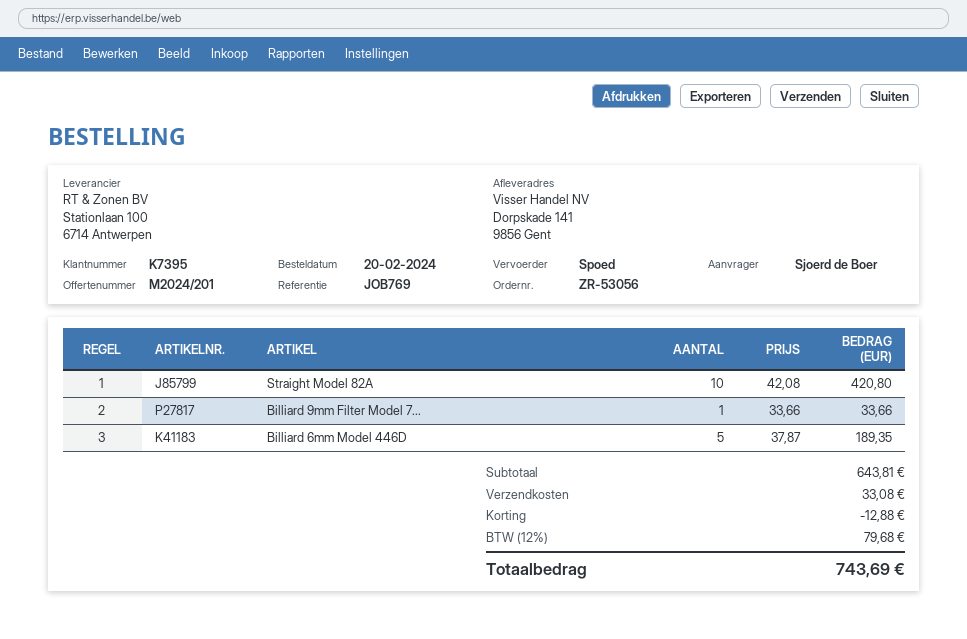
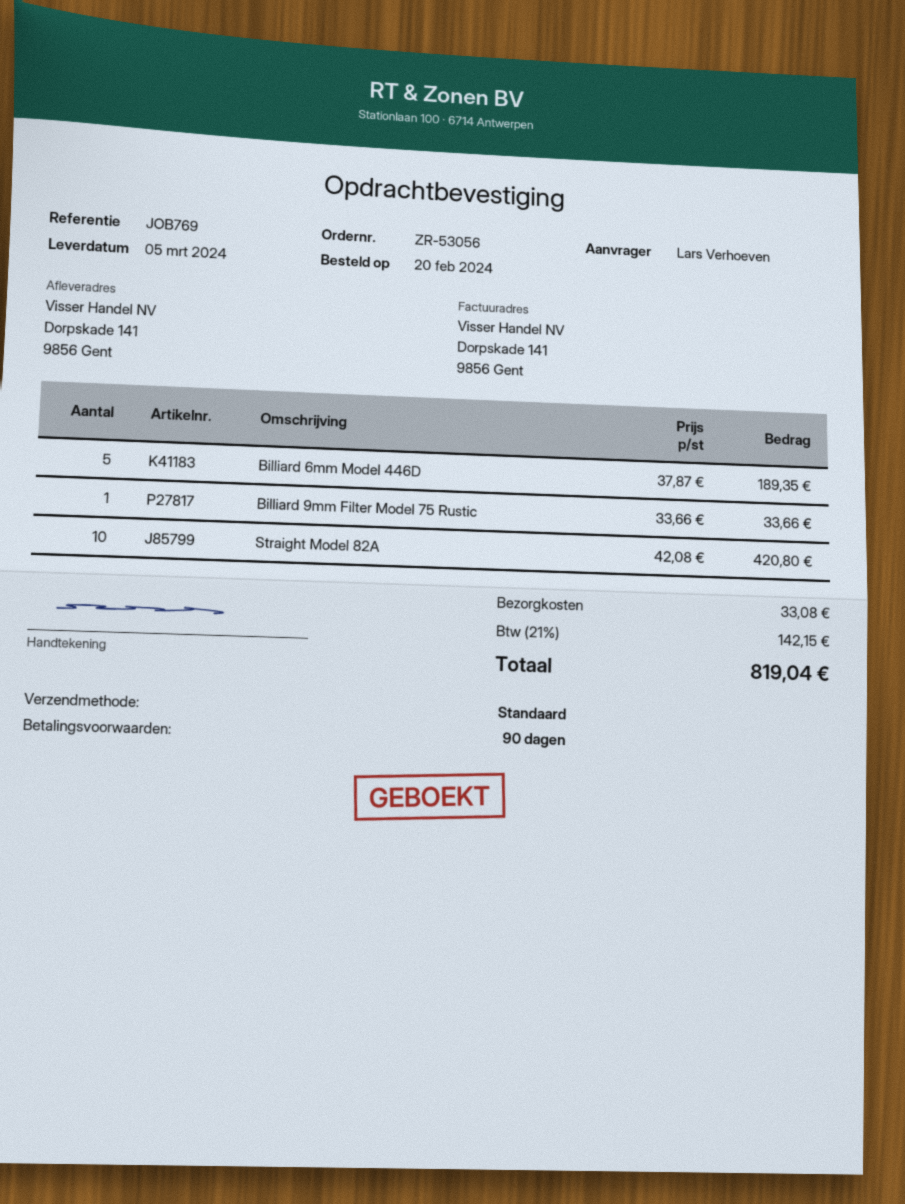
ordered by: Sjoerd de Boer -> Lars Verhoeven
shipping method: express -> standard
discount: 12.88 -> none
tax: 12% = 79.68 -> 21% = 142.15
total: 743.69 -> 819.04

